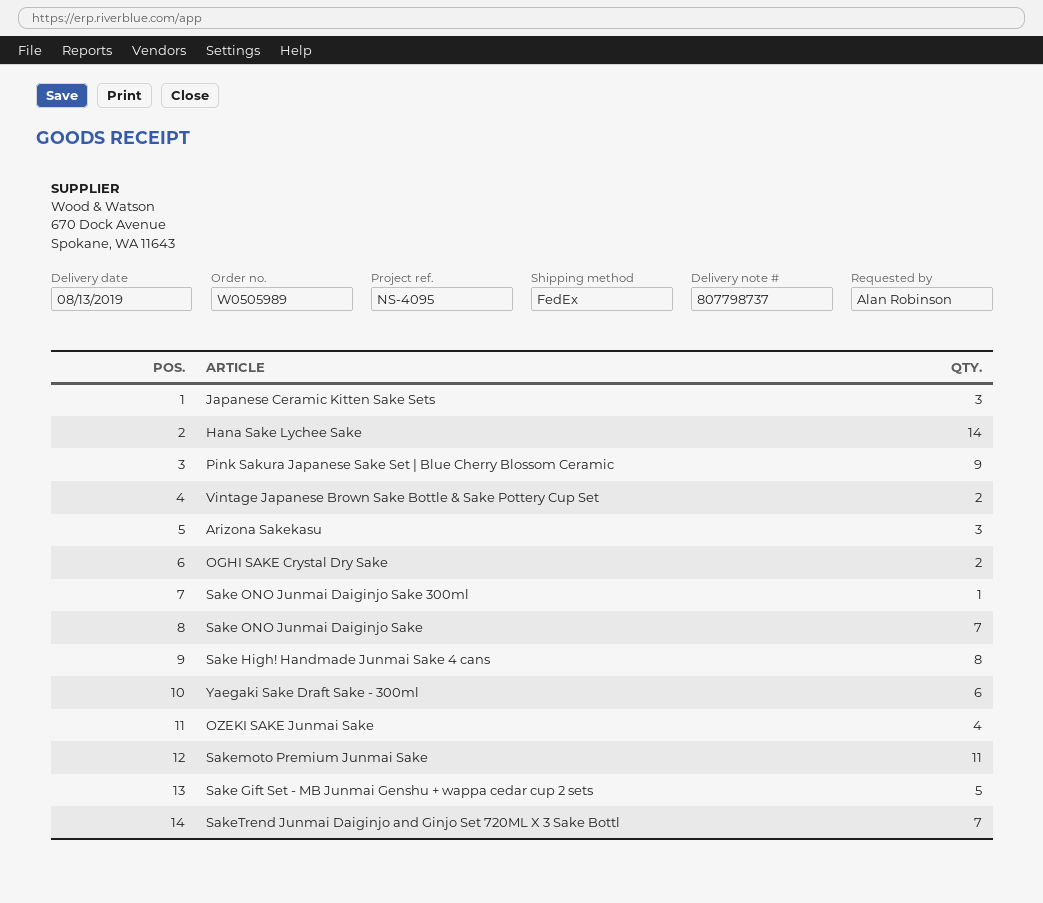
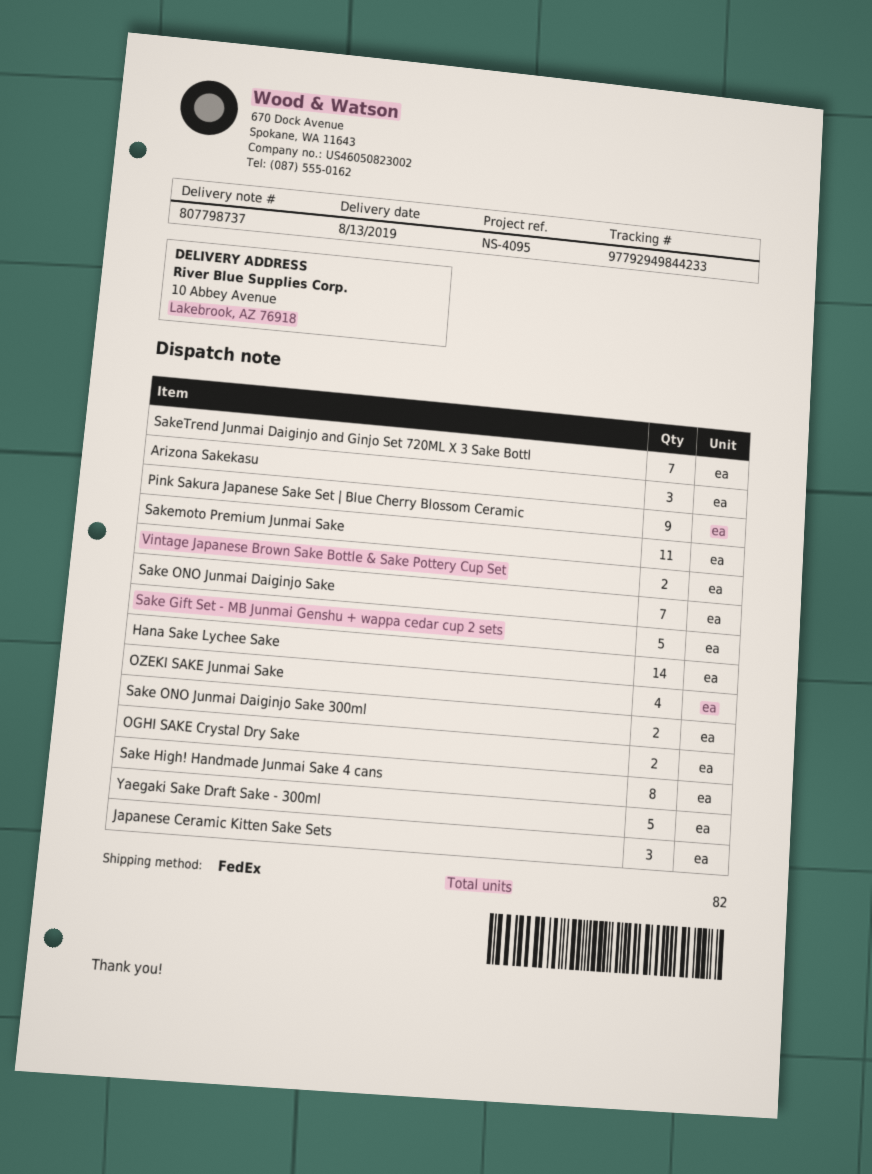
Sake ONO Junmai Daiginjo Sake 300ml: 1 -> 2
Yaegaki Sake Draft Sake - 300ml: 6 -> 5

